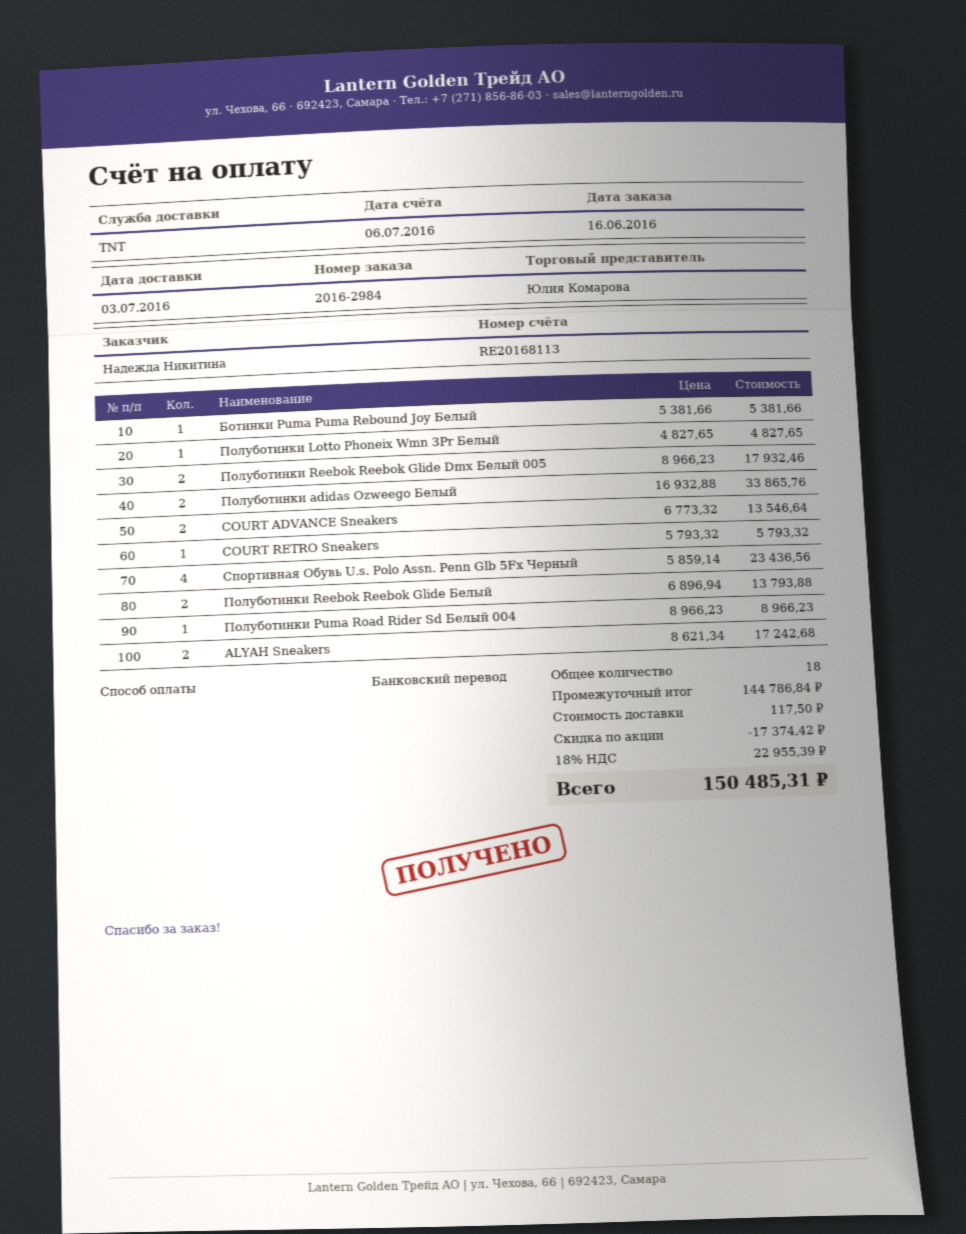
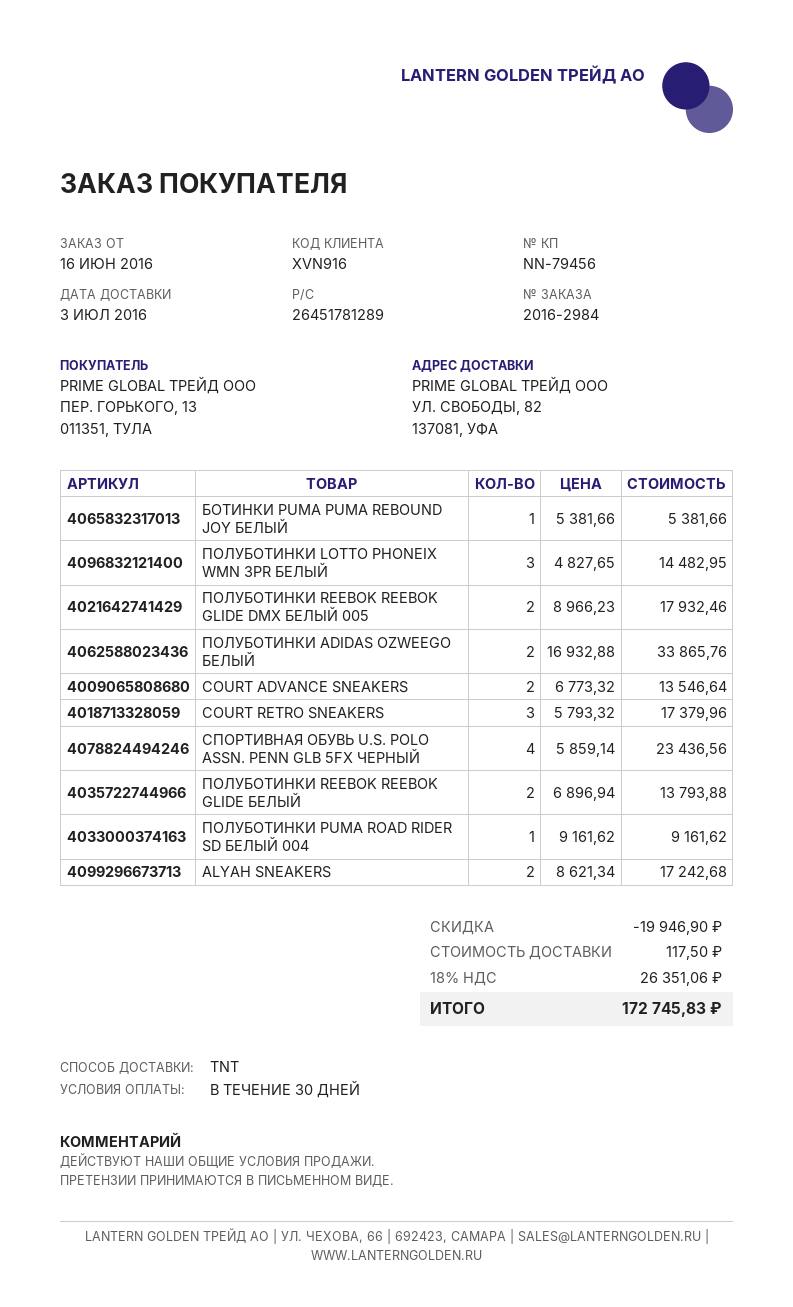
Полуботинки Lotto Phoneix Wmn 3Pr Белый: 1 x 4827.65 = 4827.65 -> 3 x 4827.65 = 14482.95
COURT RETRO Sneakers: 1 x 5793.32 = 5793.32 -> 3 x 5793.32 = 17379.96
Полуботинки Puma Road Rider Sd Белый 004: 1 x 8966.23 = 8966.23 -> 1 x 9161.62 = 9161.62
discount: 17374.42 -> 19946.90
tax: 18% = 22955.39 -> 18% = 26351.06
total: 150485.31 -> 172745.83

